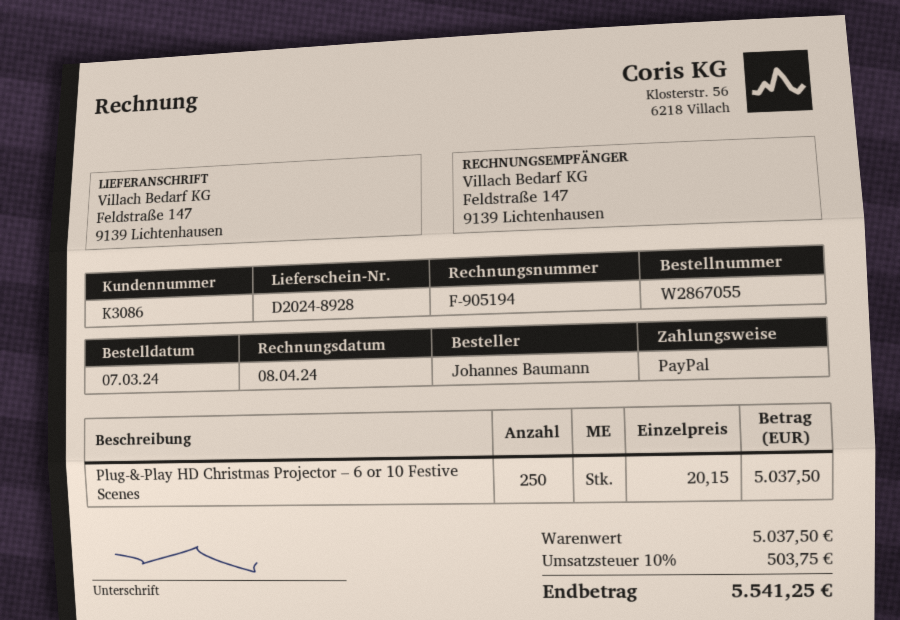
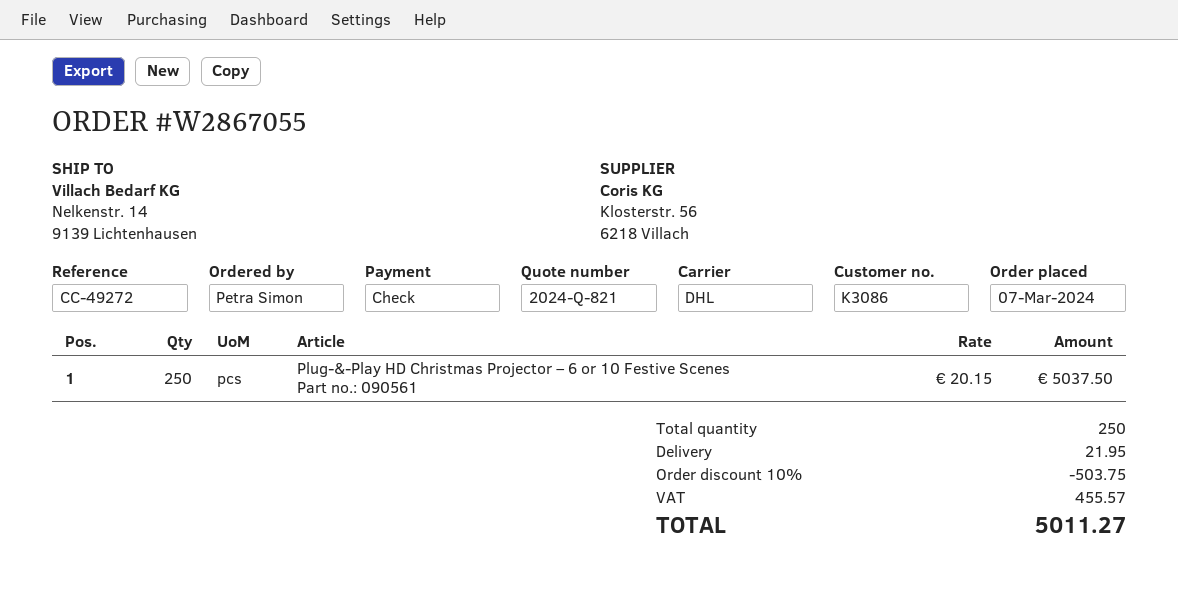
ordered by: Johannes Baumann -> Petra Simon
payment method: PayPal -> cheque
ship to: Feldstraße 147, 9139 Lichtenhausen -> Nelkenstr. 14, 9139 Lichtenhausen
discount: none -> 10% = 503.75
shipping: none -> 21.95
tax: 503.75 -> 455.57
total: 5541.25 -> 5011.27

